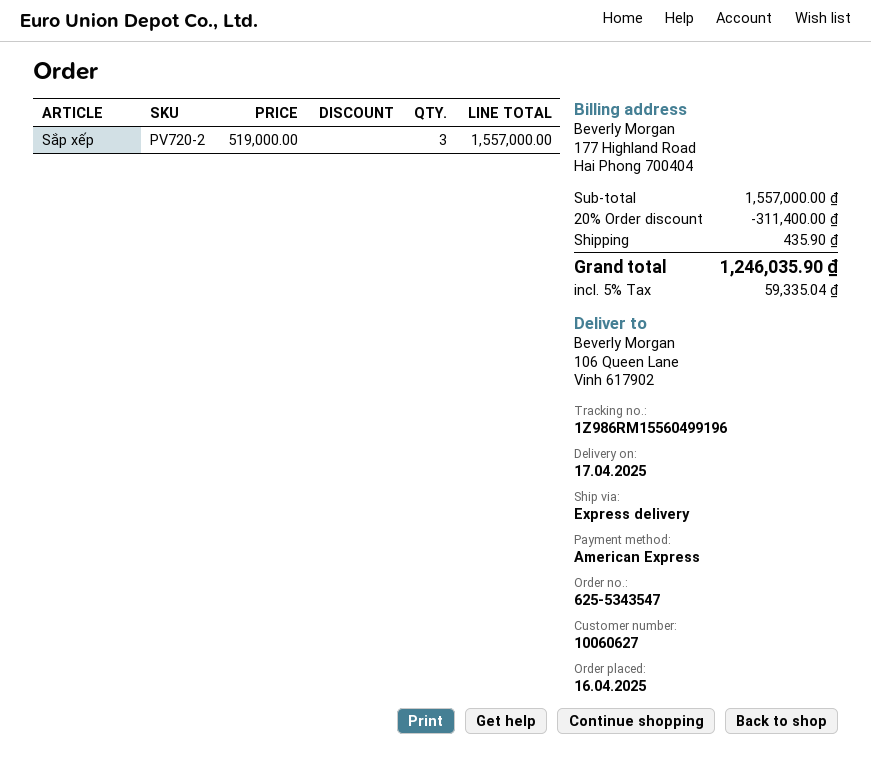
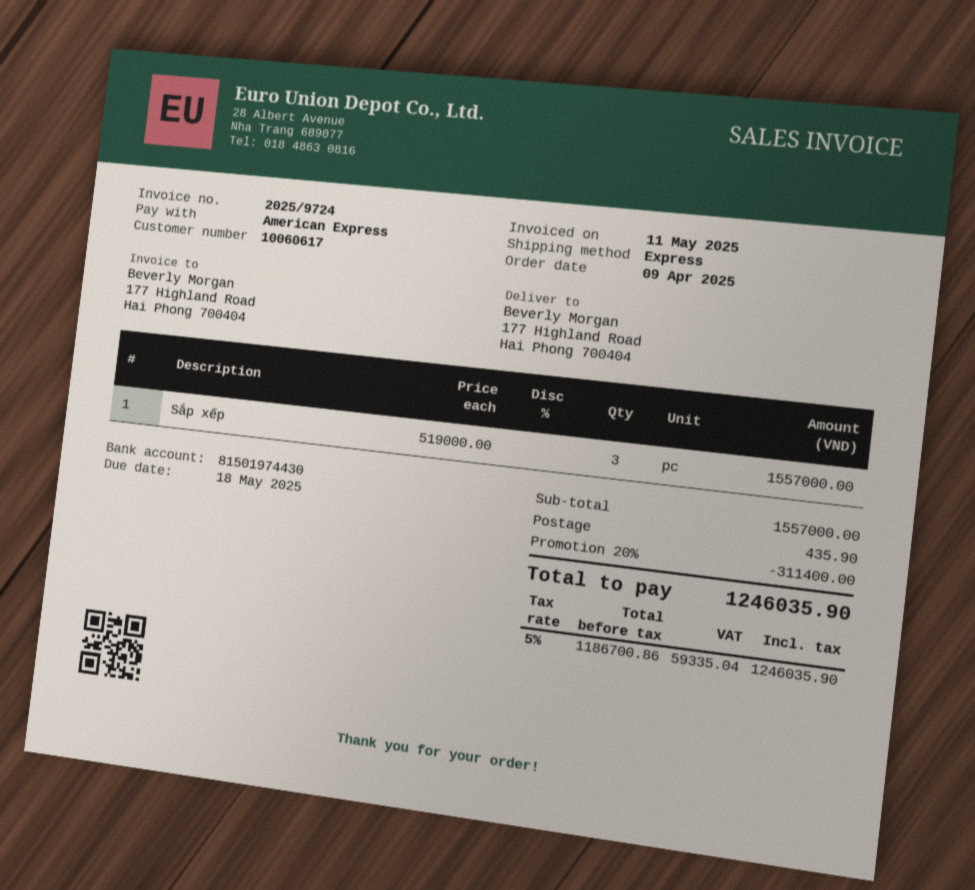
order date: 2025-04-16 -> 2025-04-09
customer number: 10060627 -> 10060617
ship to: 106 Queen Lane, Vinh 617902 -> 177 Highland Road, Hai Phong 700404

